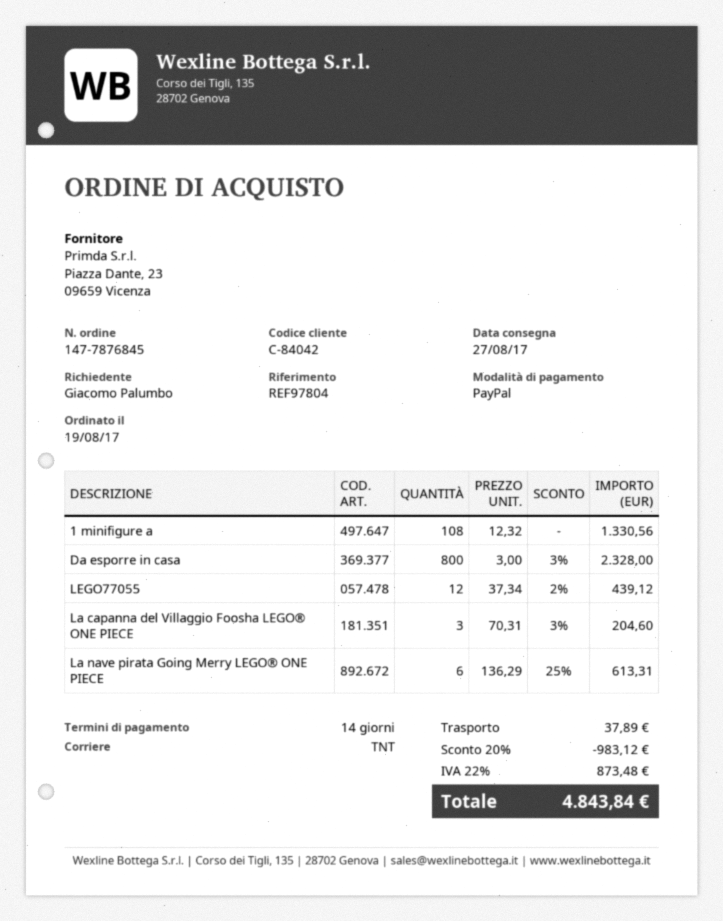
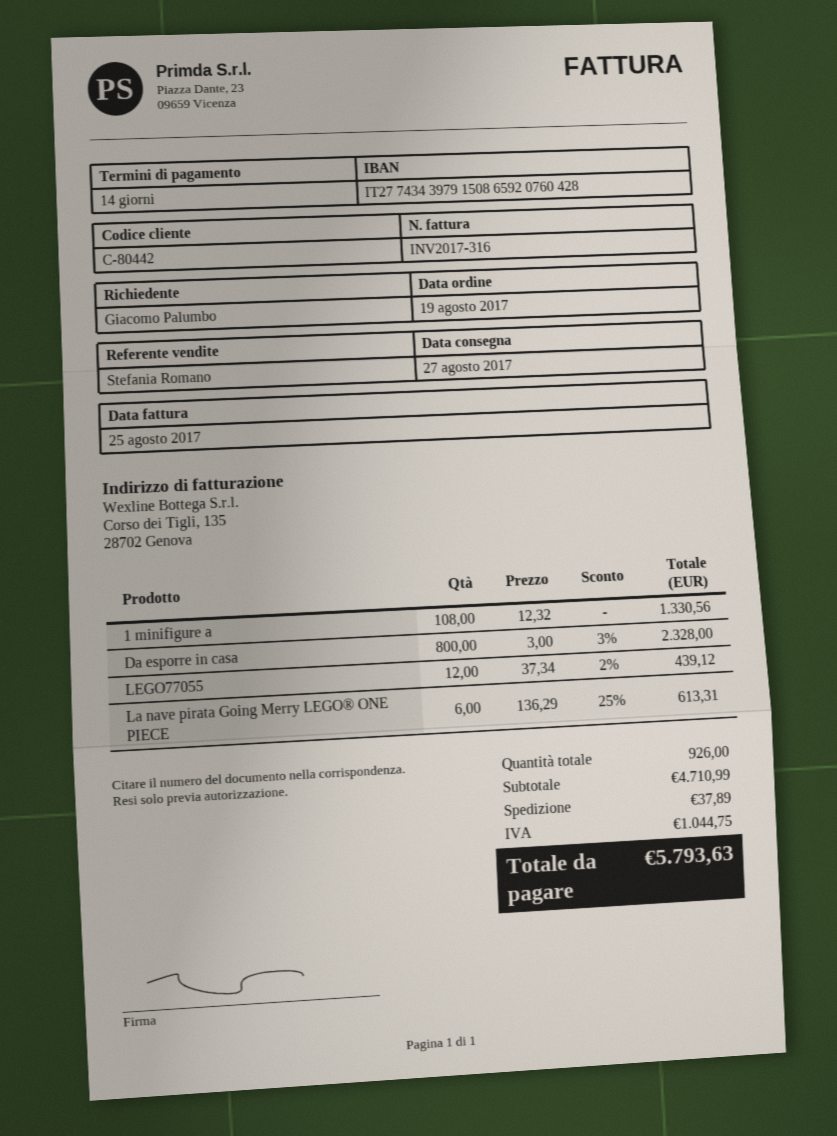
customer number: C-84042 -> C-80442
La capanna del Villaggio Foosha LEGO® ONE PIECE: 3 x 70.31 - 3% = 204.60 -> none
discount: 20% = 983.12 -> none
tax: 873.48 -> 1044.75
total: 4843.84 -> 5793.63

